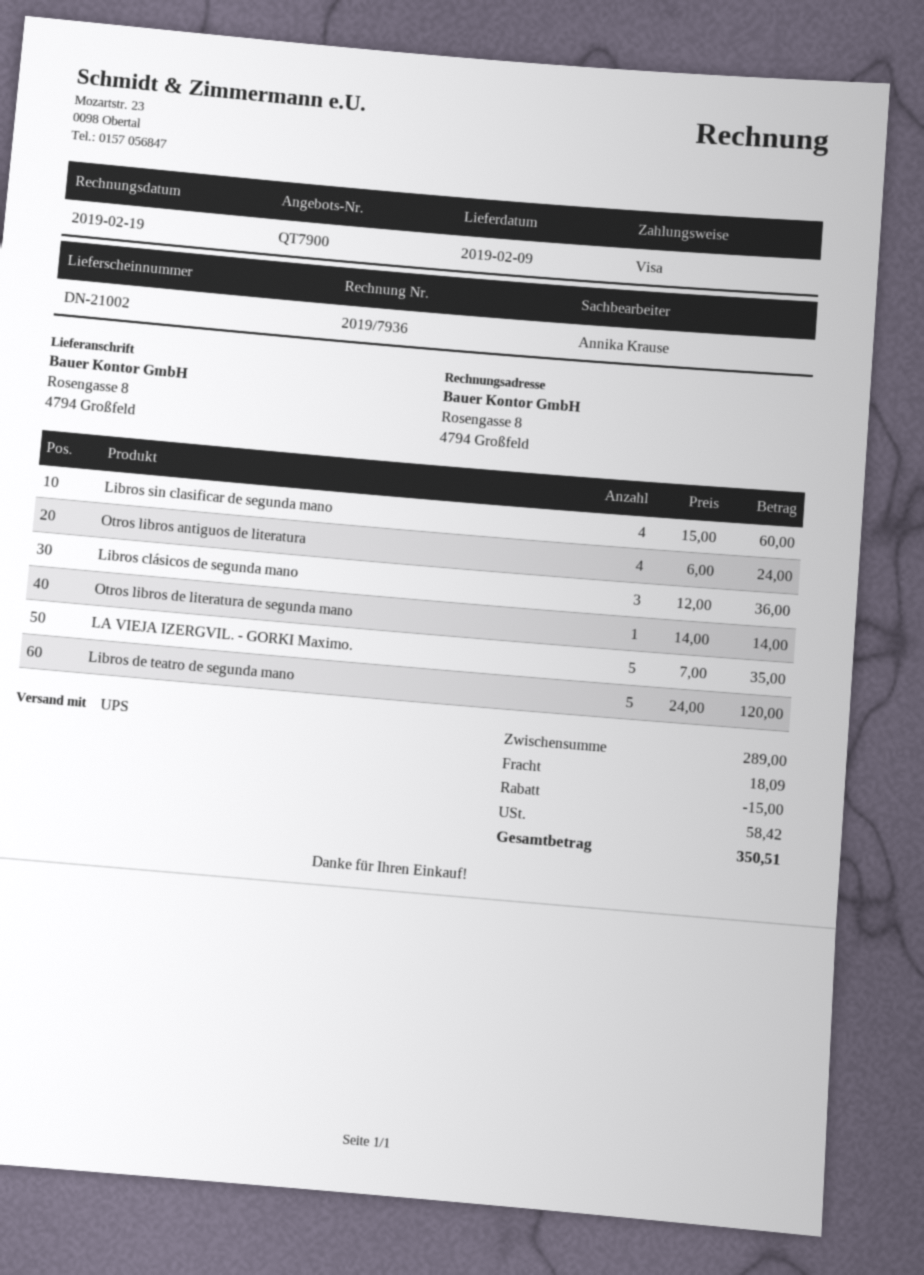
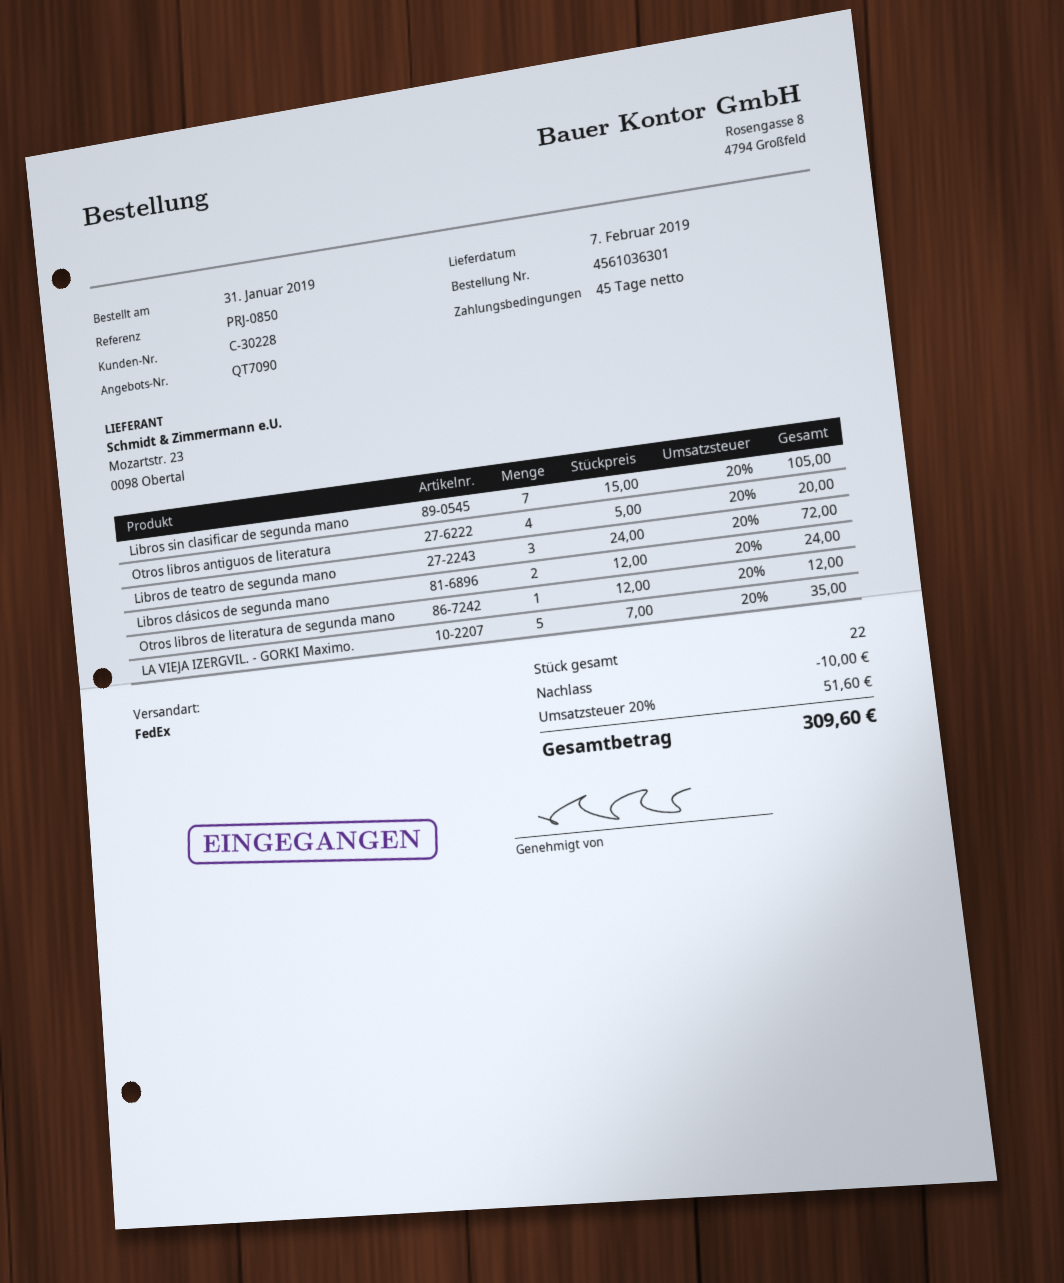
quote number: QT7900 -> QT7090
delivery date: 2019-02-09 -> 2019-02-07
shipping method: UPS -> FedEx
Libros sin clasificar de segunda mano: 4 x 15.00 = 60.00 -> 7 x 15.00 = 105.00
Otros libros antiguos de literatura: 4 x 6.00 = 24.00 -> 4 x 5.00 = 20.00
Libros clásicos de segunda mano: 3 x 12.00 = 36.00 -> 2 x 12.00 = 24.00
Otros libros de literatura de segunda mano: 1 x 14.00 = 14.00 -> 1 x 12.00 = 12.00
Libros de teatro de segunda mano: 5 x 24.00 = 120.00 -> 3 x 24.00 = 72.00
discount: 15.00 -> 10.00
shipping: 18.09 -> none
tax: 58.42 -> 51.60
total: 350.51 -> 309.60

